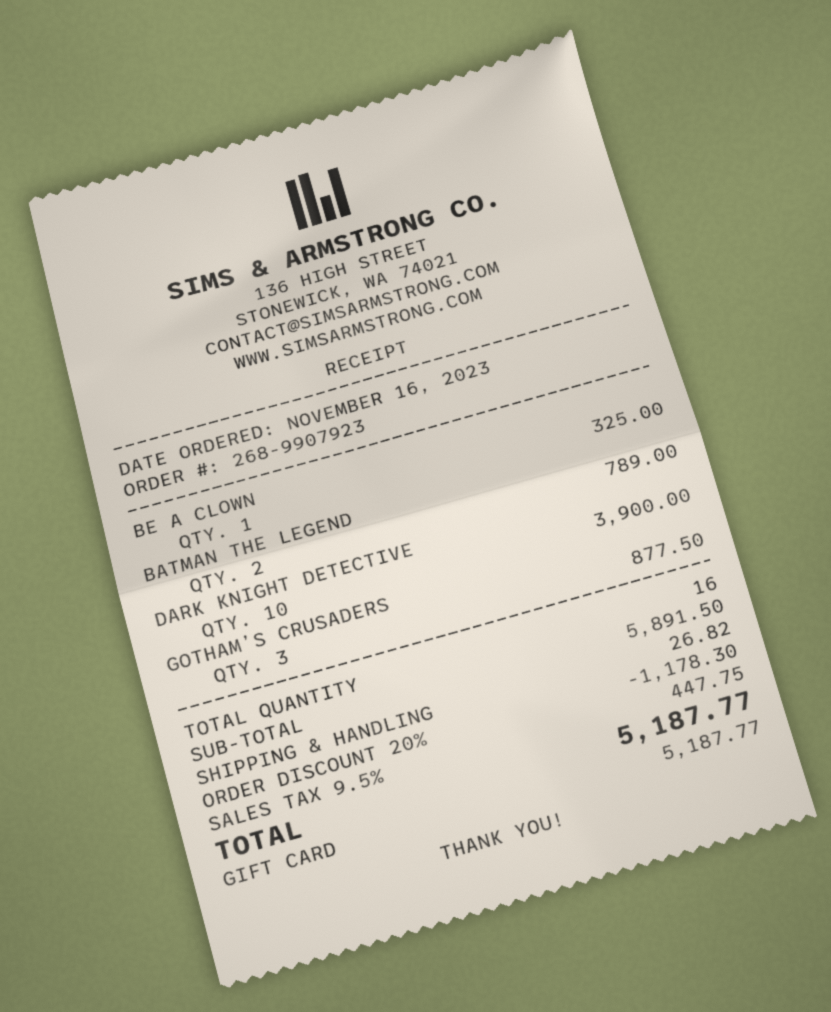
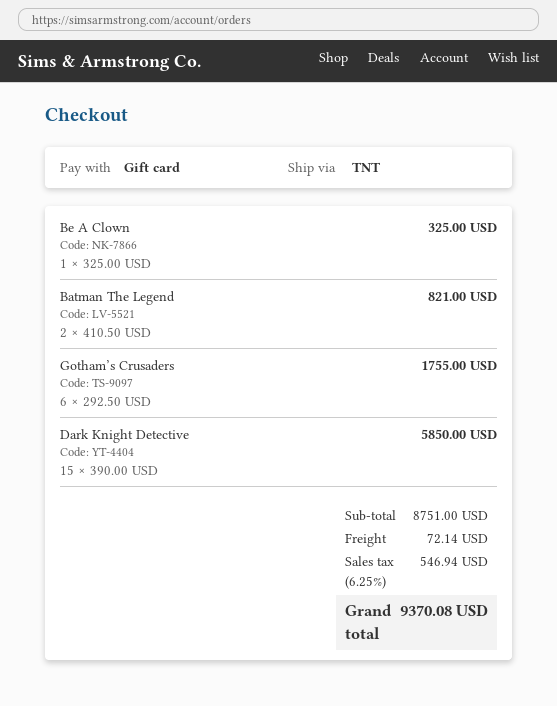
BATMAN THE LEGEND: 2 for 789.00 -> 2 for 821.00
DARK KNIGHT DETECTIVE: 10 for 3900.00 -> 15 for 5850.00
GOTHAM’S CRUSADERS: 3 for 877.50 -> 6 for 1755.00
subtotal: 5891.50 -> 8751.00
discount: 20% = 1178.30 -> none
shipping: 26.82 -> 72.14
tax: 9.5% = 447.75 -> 6.25% = 546.94
total: 5187.77 -> 9370.08

